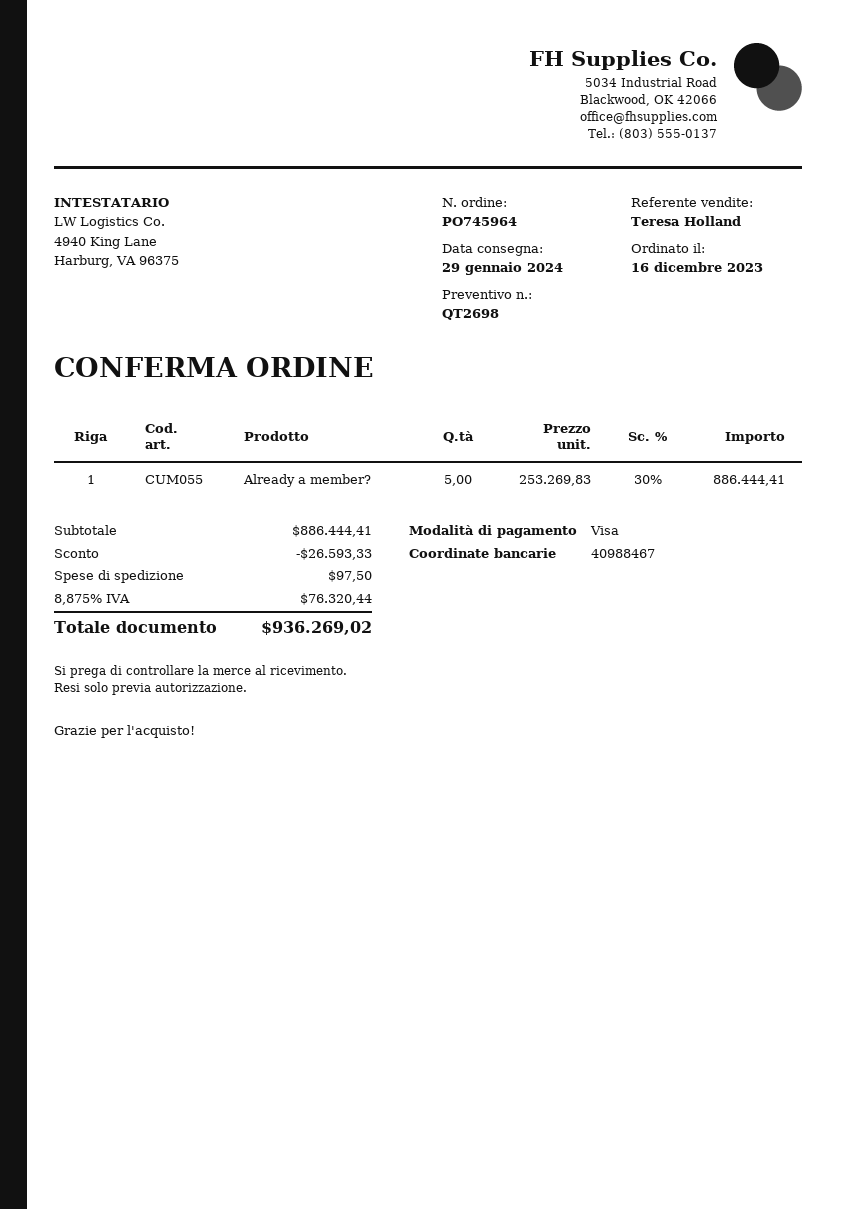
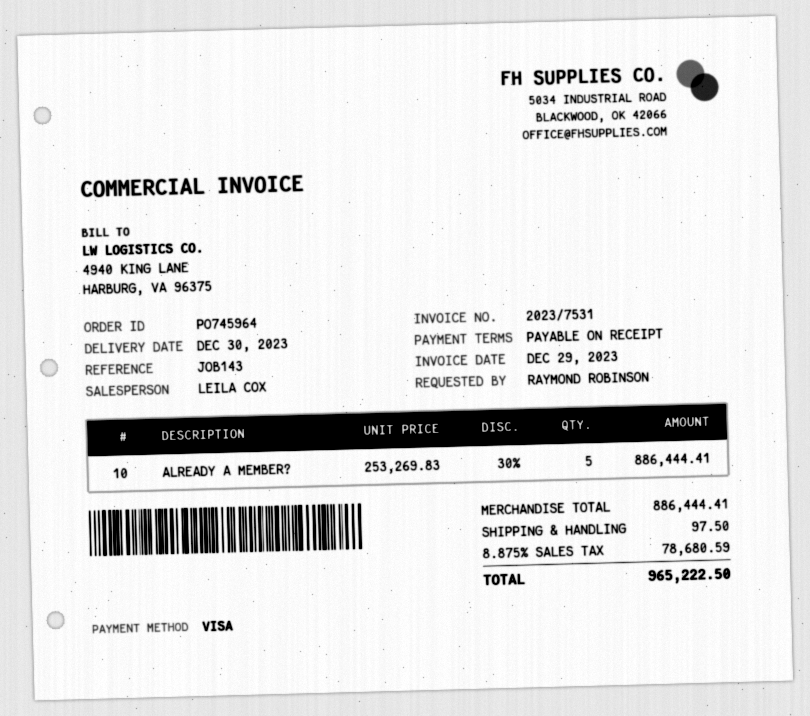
delivery date: 2024-01-29 -> 2023-12-30
sales rep: Teresa Holland -> LEILA COX
discount: 26593.33 -> none
tax: 8.875% = 76320.44 -> 8.875% = 78680.59
total: 936269.02 -> 965222.50

